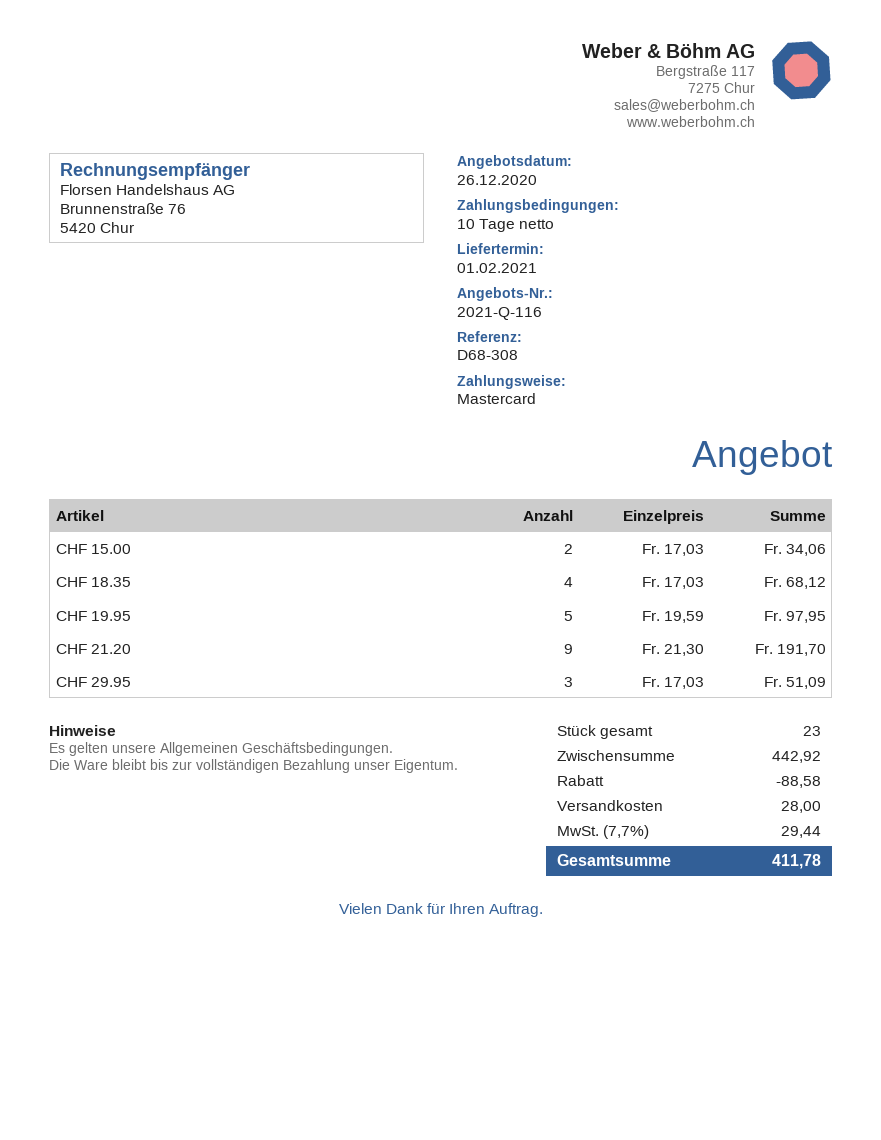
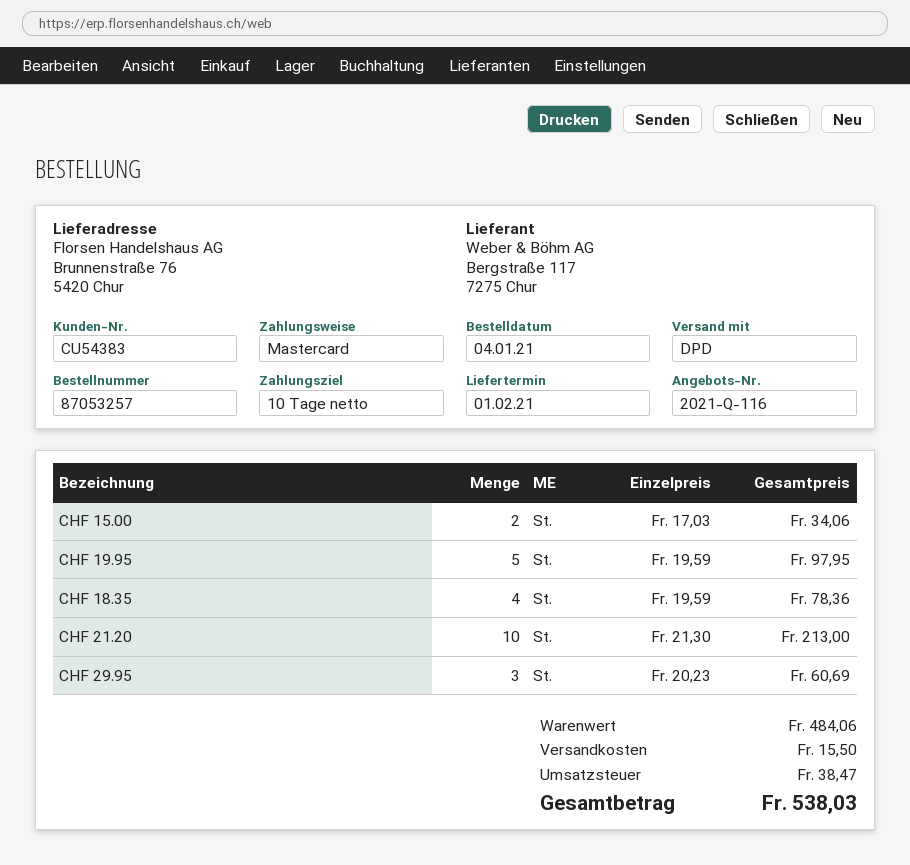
CHF 18.35: 4 x 17.03 = 68.12 -> 4 x 19.59 = 78.36
CHF 21.20: 9 x 21.30 = 191.70 -> 10 x 21.30 = 213.00
CHF 29.95: 3 x 17.03 = 51.09 -> 3 x 20.23 = 60.69
subtotal: 442.92 -> 484.06
discount: 88.58 -> none
shipping: 28.00 -> 15.50
tax: 29.44 -> 38.47
total: 411.78 -> 538.03

